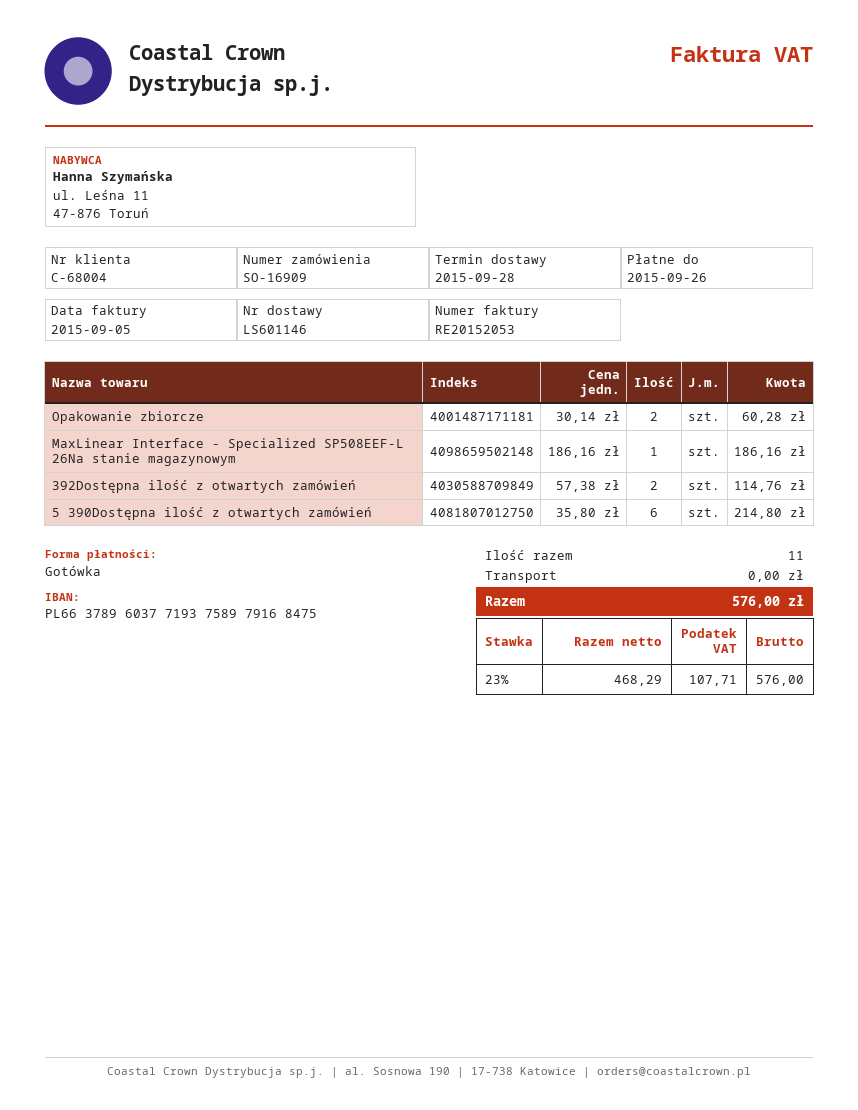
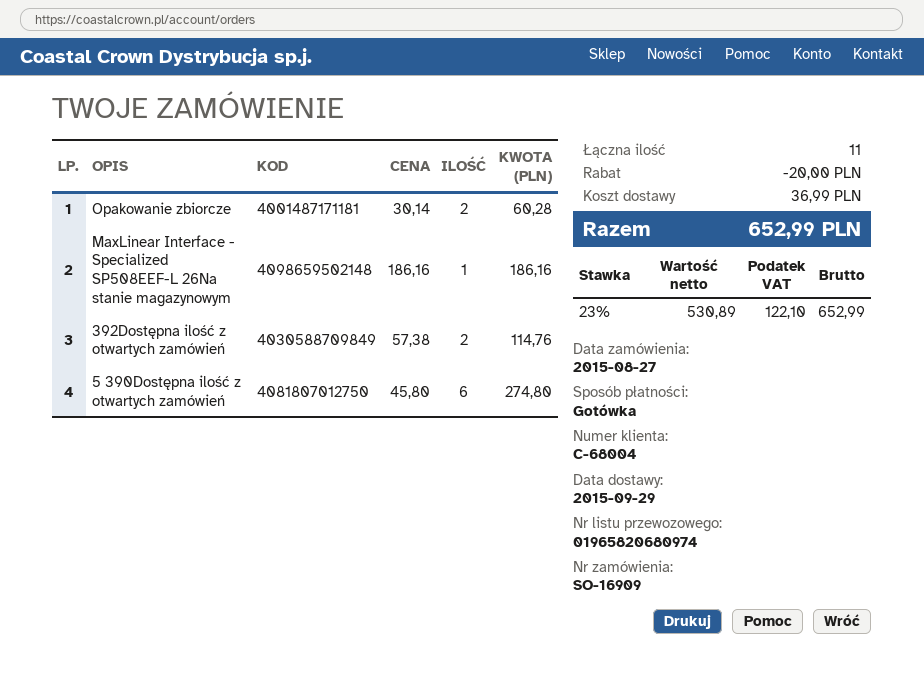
delivery date: 2015-09-28 -> 2015-09-29
5 390Dostępna ilość z otwartych zamówień: 6 x 35.80 = 214.80 -> 6 x 45.80 = 274.80
discount: none -> 20.00
shipping: 0.00 -> 36.99
net: 468.29 -> 530.89
tax: 23% = 107.71 -> 23% = 122.10
total: 576.00 -> 652.99

